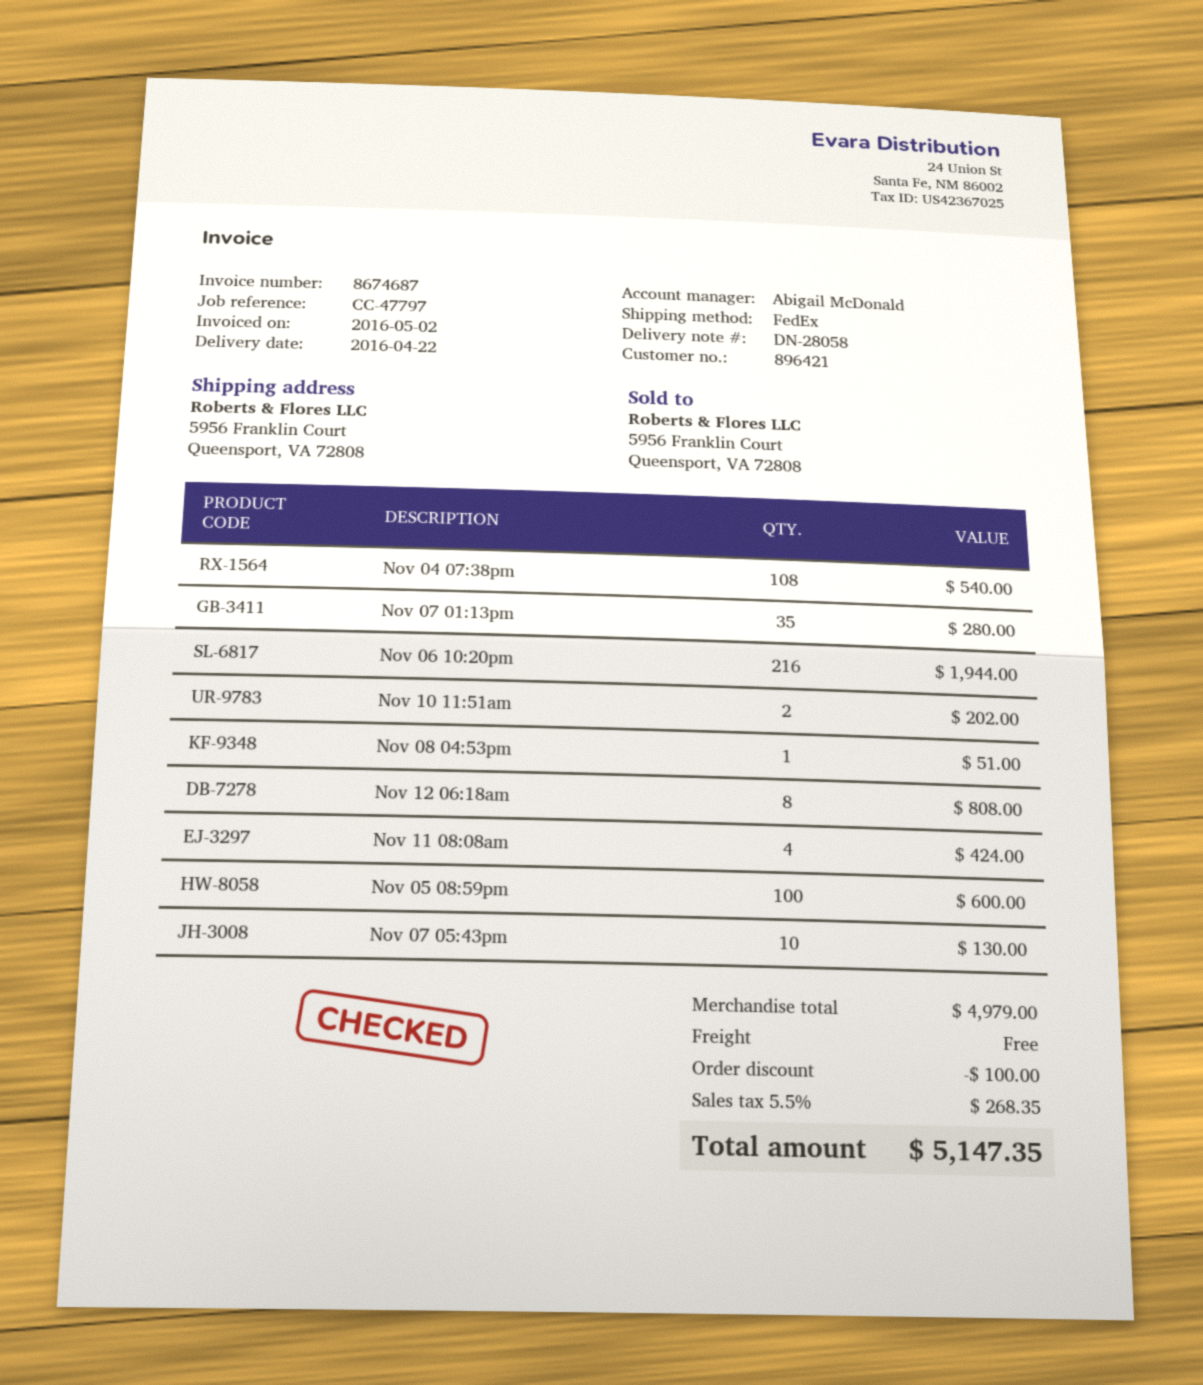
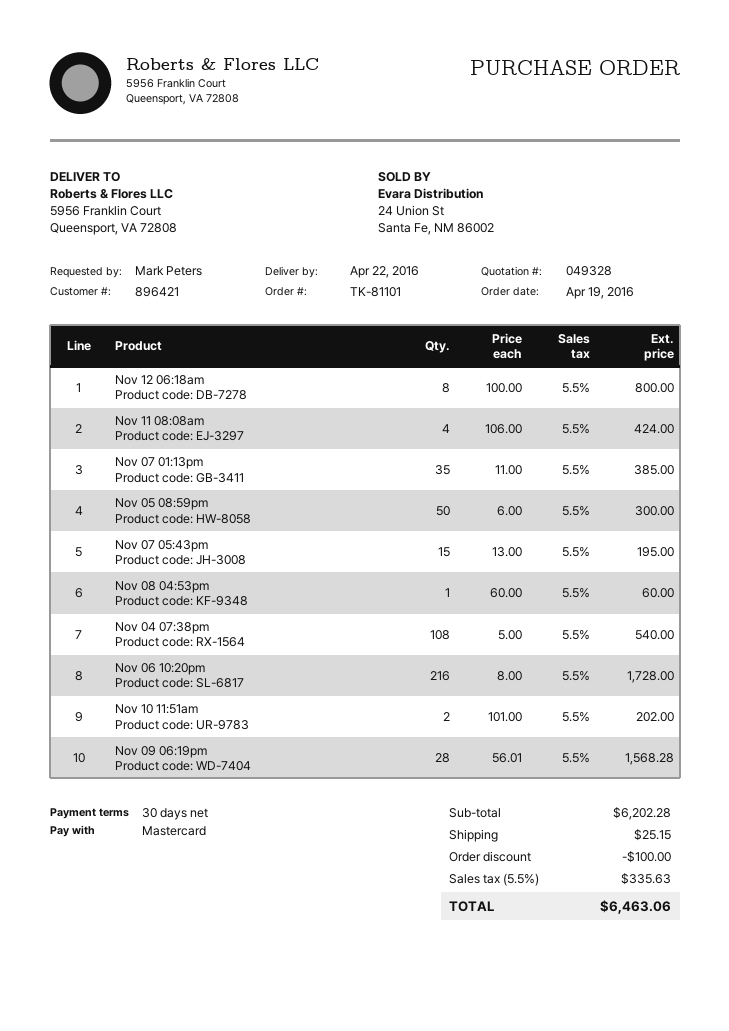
Nov 07 01:13pm: 35 for 280.00 -> 35 for 385.00
Nov 06 10:20pm: 216 for 1944.00 -> 216 for 1728.00
Nov 08 04:53pm: 1 for 51.00 -> 1 for 60.00
Nov 12 06:18am: 8 for 808.00 -> 8 for 800.00
Nov 05 08:59pm: 100 for 600.00 -> 50 for 300.00
Nov 07 05:43pm: 10 for 130.00 -> 15 for 195.00
Nov 09 06:19pm: none -> 28 for 1568.28
subtotal: 4979.00 -> 6202.28
shipping: 0.00 -> 25.15
tax: 5.5% = 268.35 -> 5.5% = 335.63
total: 5147.35 -> 6463.06

